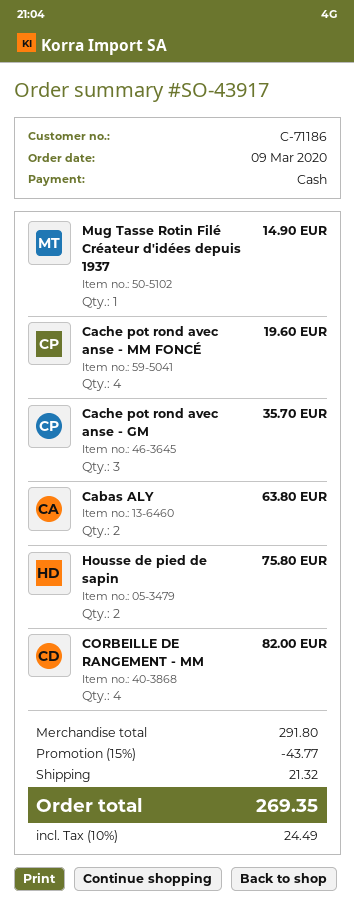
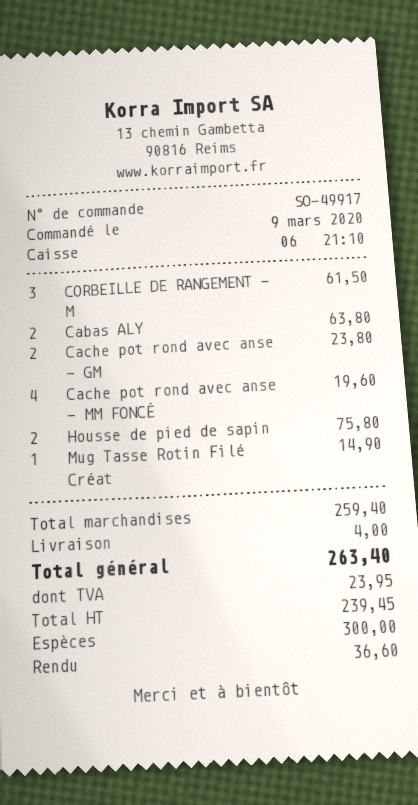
order number: SO-43917 -> SO-49917
Cache pot rond avec anse - GM: 3 for 35.70 -> 2 for 23.80
CORBEILLE DE RANGEMENT - MM: 4 for 82.00 -> 3 for 61.50
subtotal: 291.80 -> 259.40
discount: 15% = 43.77 -> none
shipping: 21.32 -> 4.00
tax: 24.49 -> 23.95
total: 269.35 -> 263.40

